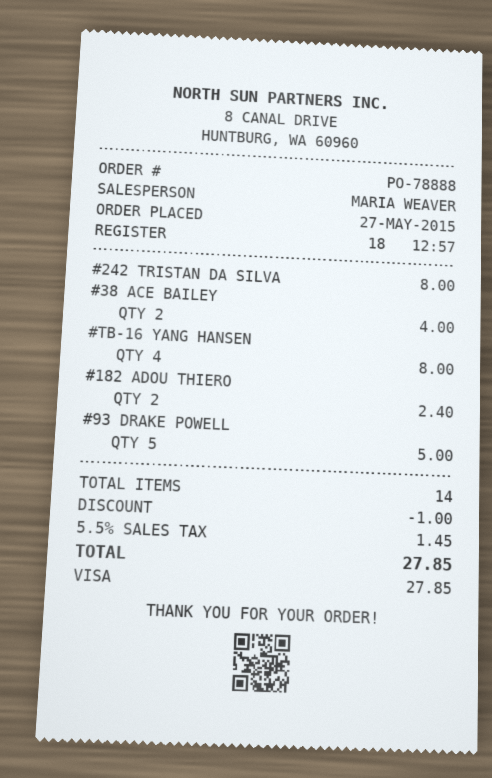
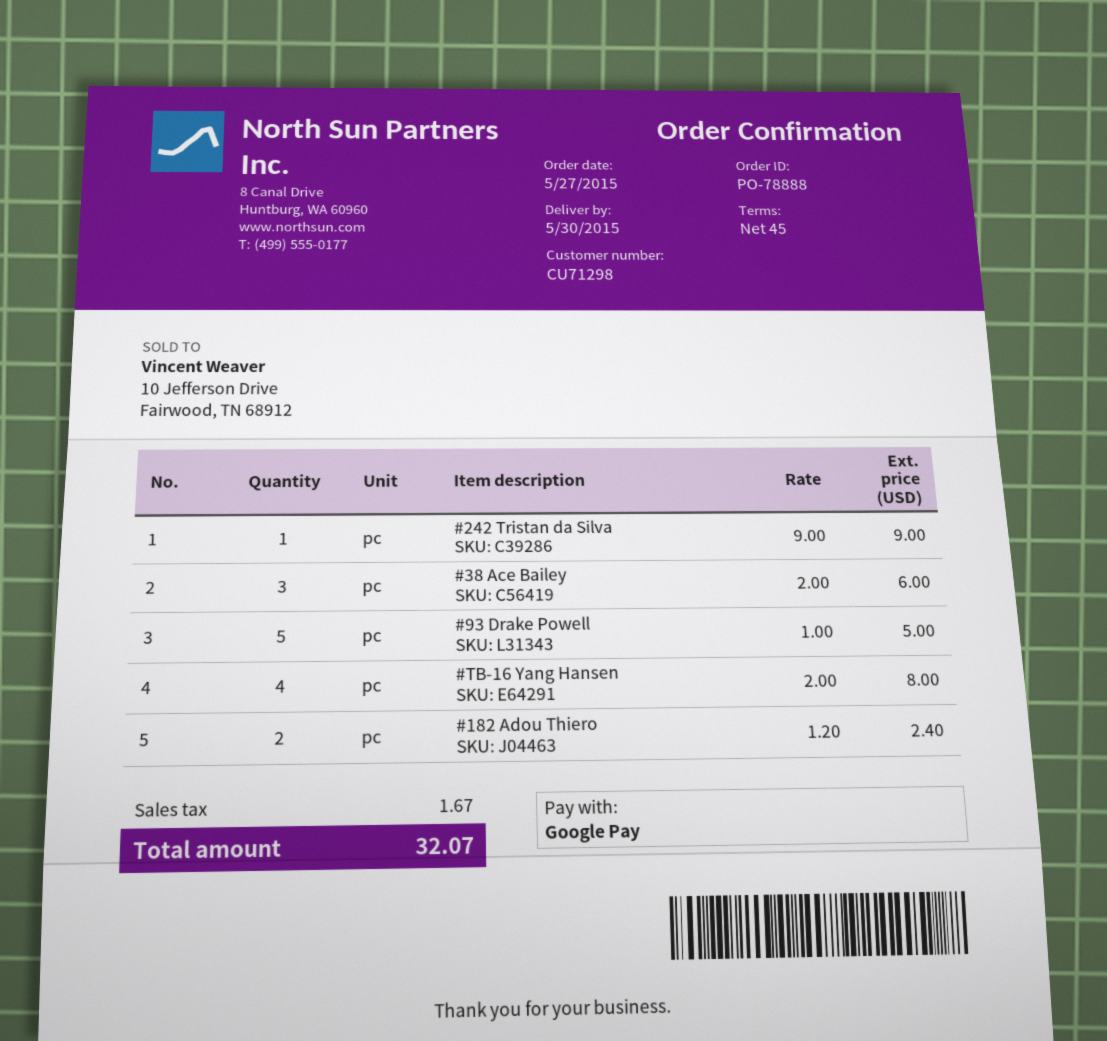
payment method: Visa -> Google Pay
#242 TRISTAN DA SILVA: 1 for 8.00 -> 1 for 9.00
#38 ACE BAILEY: 2 for 4.00 -> 3 for 6.00
discount: 1.00 -> none
tax: 1.45 -> 1.67
total: 27.85 -> 32.07

